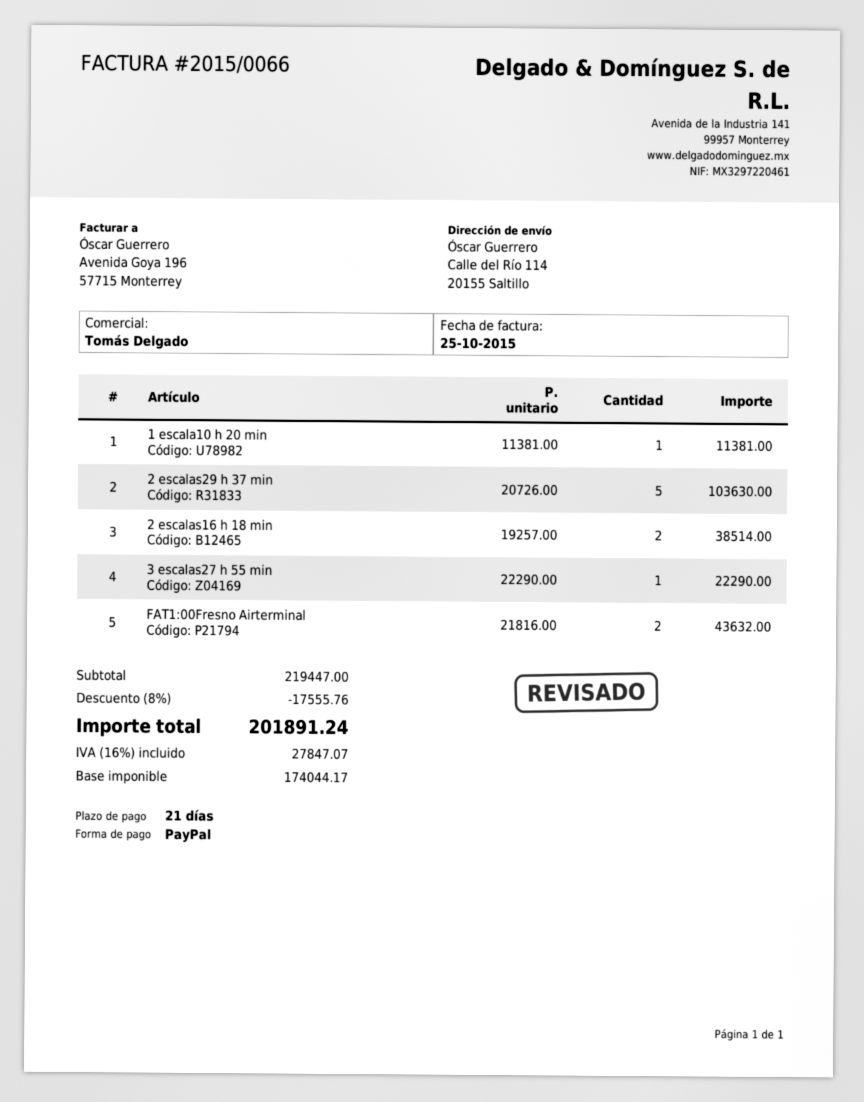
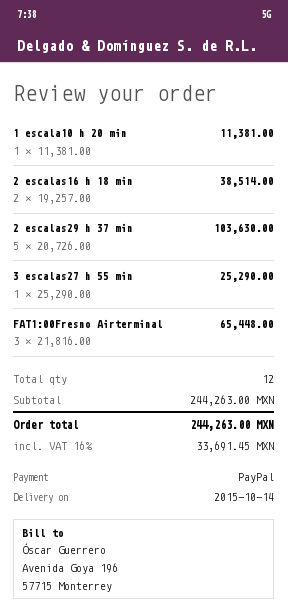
3 escalas27 h 55 min: 1 x 22290.00 = 22290.00 -> 1 x 25290.00 = 25290.00
FAT1:00Fresno Airterminal: 2 x 21816.00 = 43632.00 -> 3 x 21816.00 = 65448.00
subtotal: 219447.00 -> 244263.00
discount: 8% = 17555.76 -> none
tax: 16% = 27847.07 -> 16% = 33691.45
total: 201891.24 -> 244263.00

